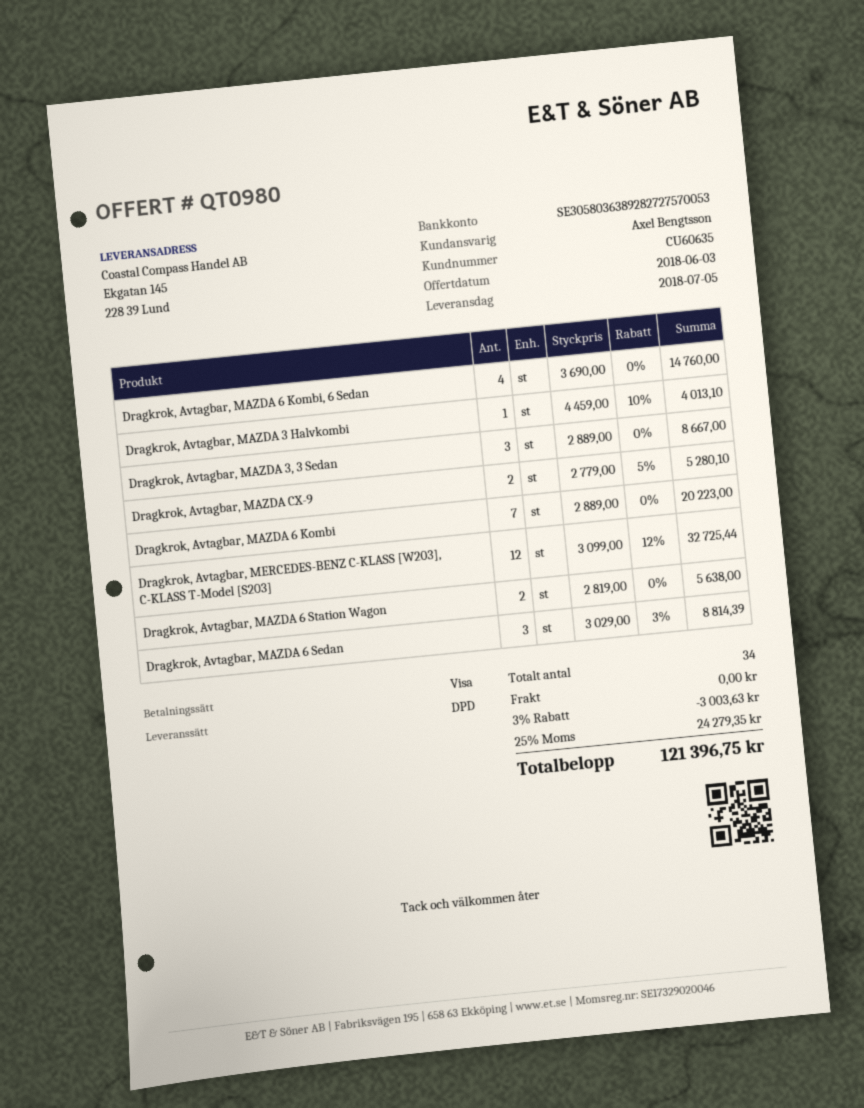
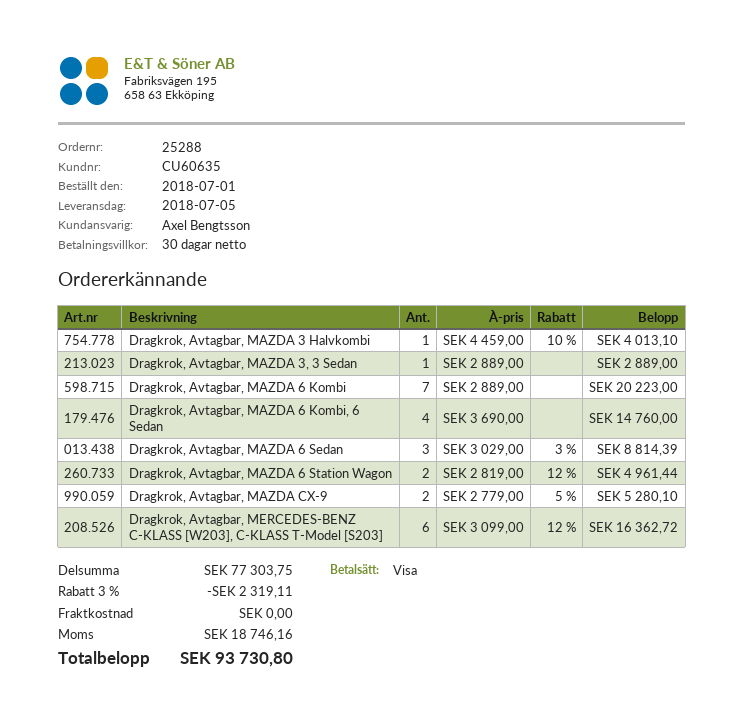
Dragkrok, Avtagbar, MAZDA 3, 3 Sedan: 3 x 2889.00 = 8667.00 -> 1 x 2889.00 = 2889.00
Dragkrok, Avtagbar, MERCEDES-BENZ C-KLASS [W203], C-KLASS T-Model [S203]: 12 x 3099.00 - 12% = 32725.44 -> 6 x 3099.00 - 12% = 16362.72
Dragkrok, Avtagbar, MAZDA 6 Station Wagon: 2 x 2819.00 = 5638.00 -> 2 x 2819.00 - 12% = 4961.44
discount: 3% = 3003.63 -> 3% = 2319.11
tax: 24279.35 -> 18746.16
total: 121396.75 -> 93730.80

